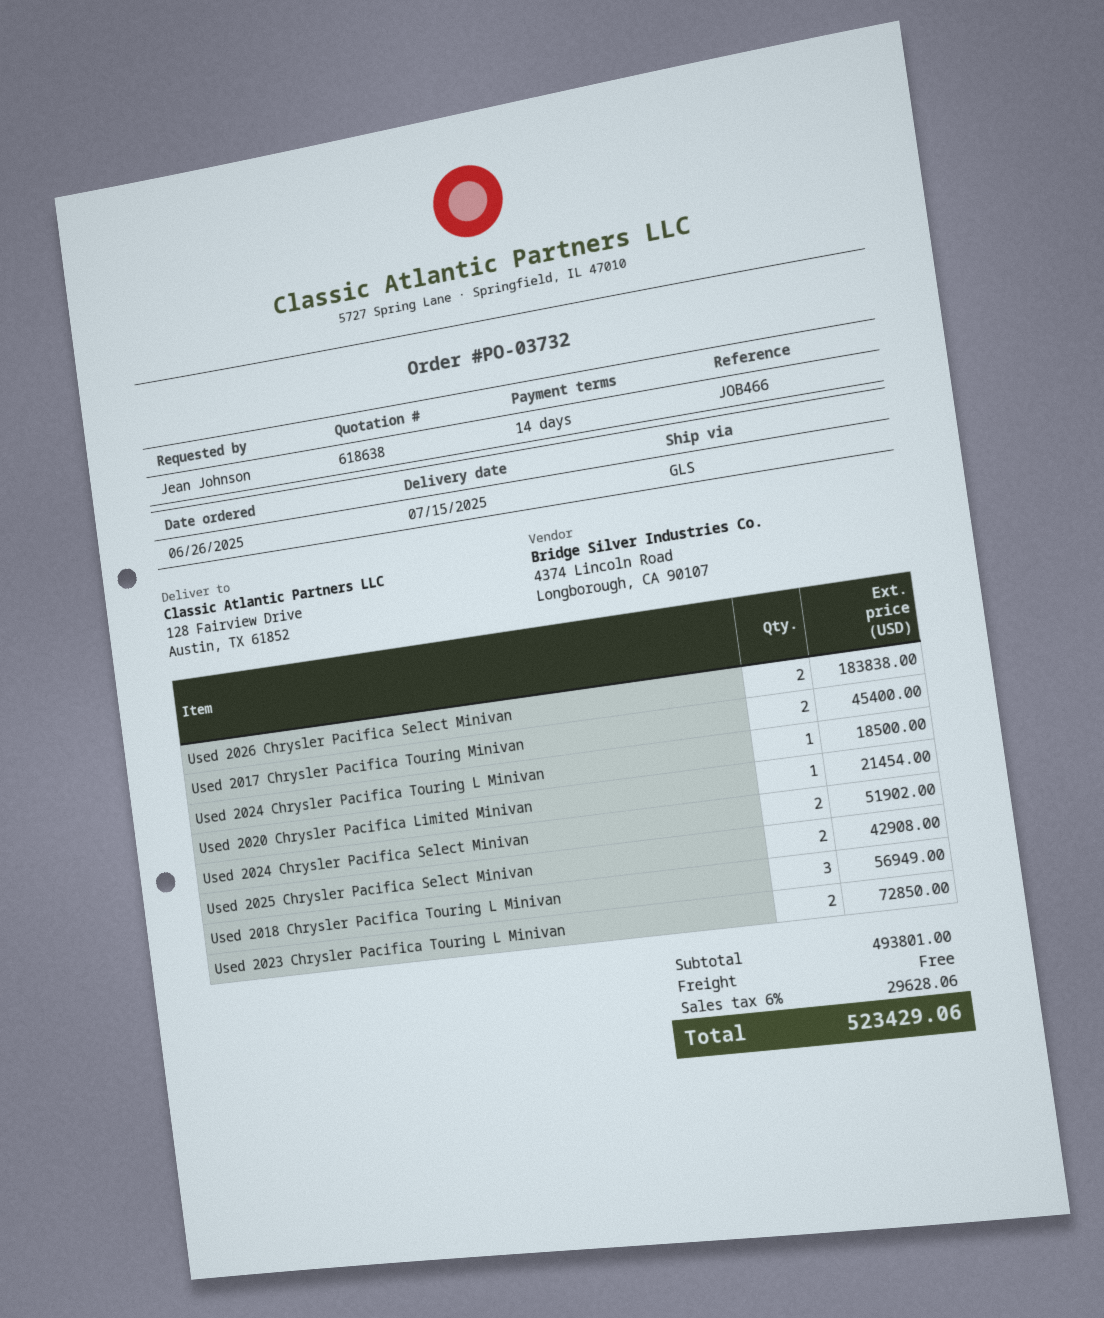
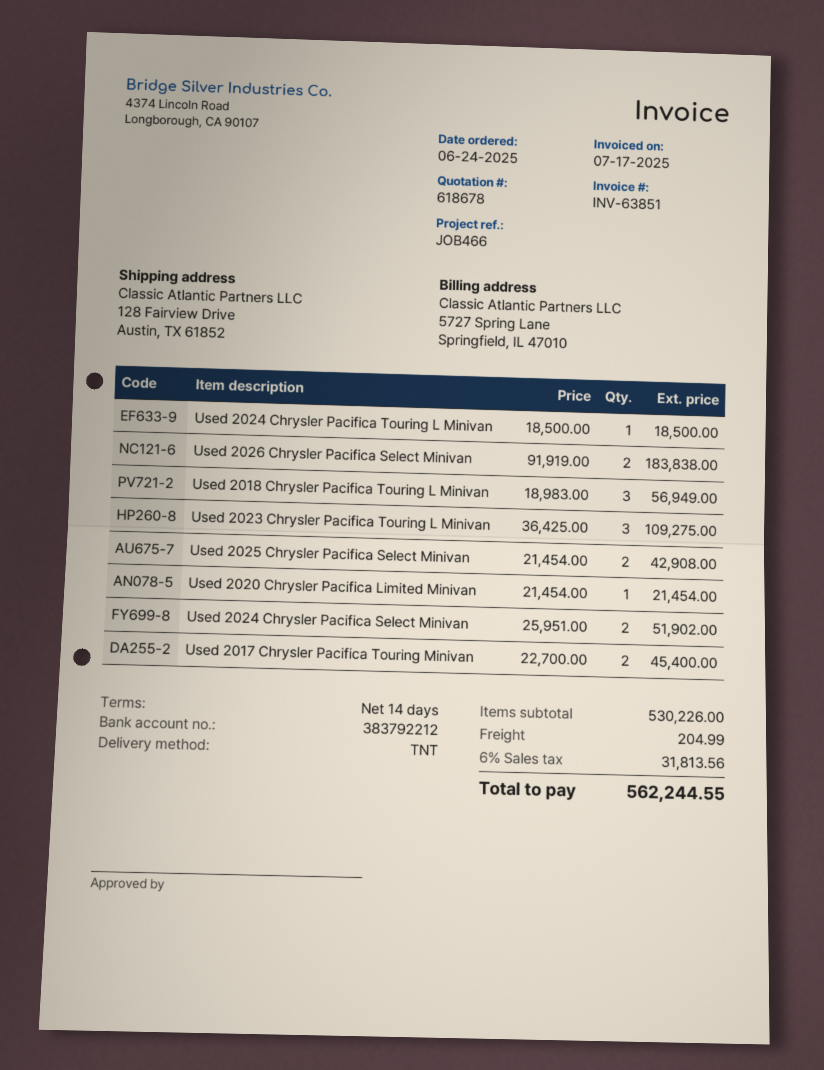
quote number: 618638 -> 618678
order date: 2025-06-26 -> 2025-06-24
shipping method: GLS -> TNT
Used 2023 Chrysler Pacifica Touring L Minivan: 2 for 72850.00 -> 3 for 109275.00
subtotal: 493801.00 -> 530226.00
shipping: 0.00 -> 204.99
tax: 6% = 29628.06 -> 6% = 31813.56
total: 523429.06 -> 562244.55

